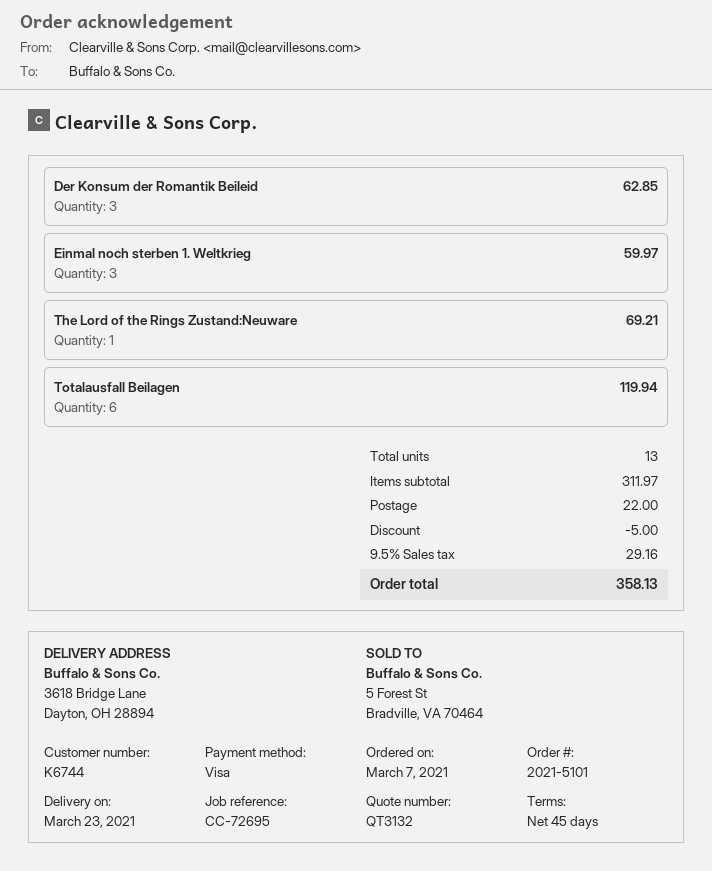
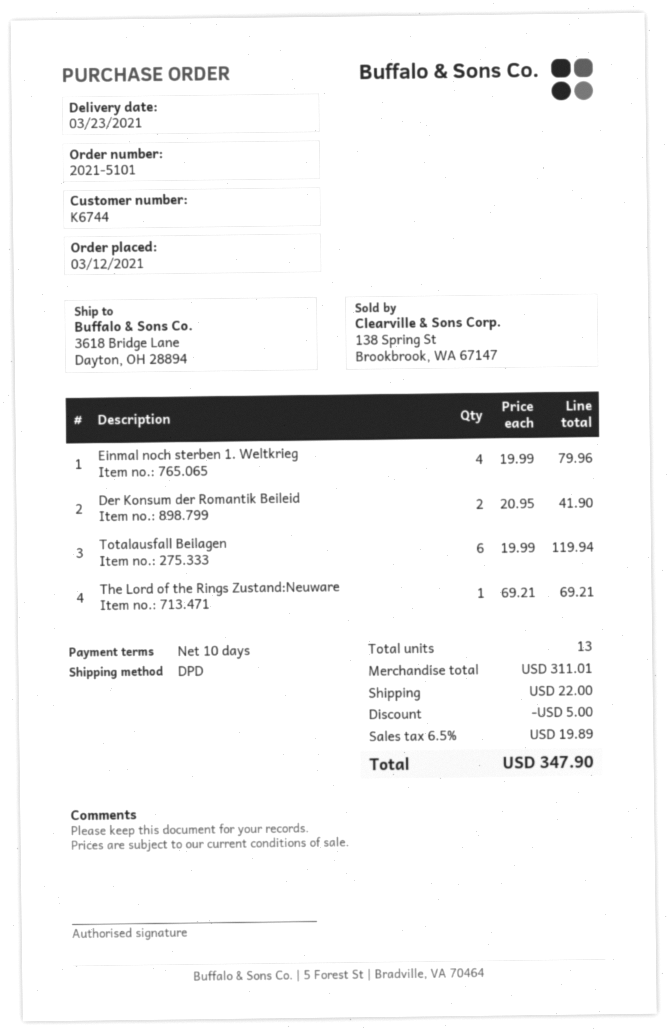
order date: 2021-03-07 -> 2021-03-12
payment terms: 45 days -> 10 days
Der Konsum der Romantik Beileid: 3 for 62.85 -> 2 for 41.90
Einmal noch sterben 1. Weltkrieg: 3 for 59.97 -> 4 for 79.96
subtotal: 311.97 -> 311.01
tax: 9.5% = 29.16 -> 6.5% = 19.89
total: 358.13 -> 347.90

